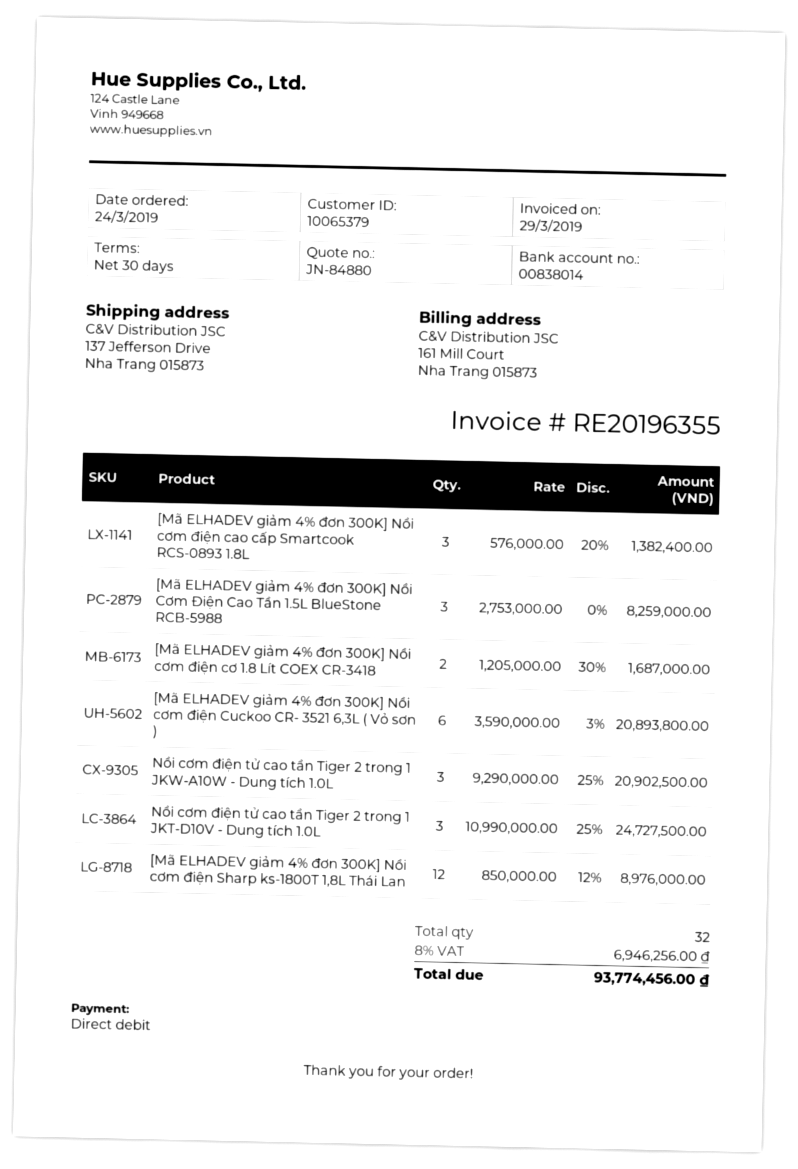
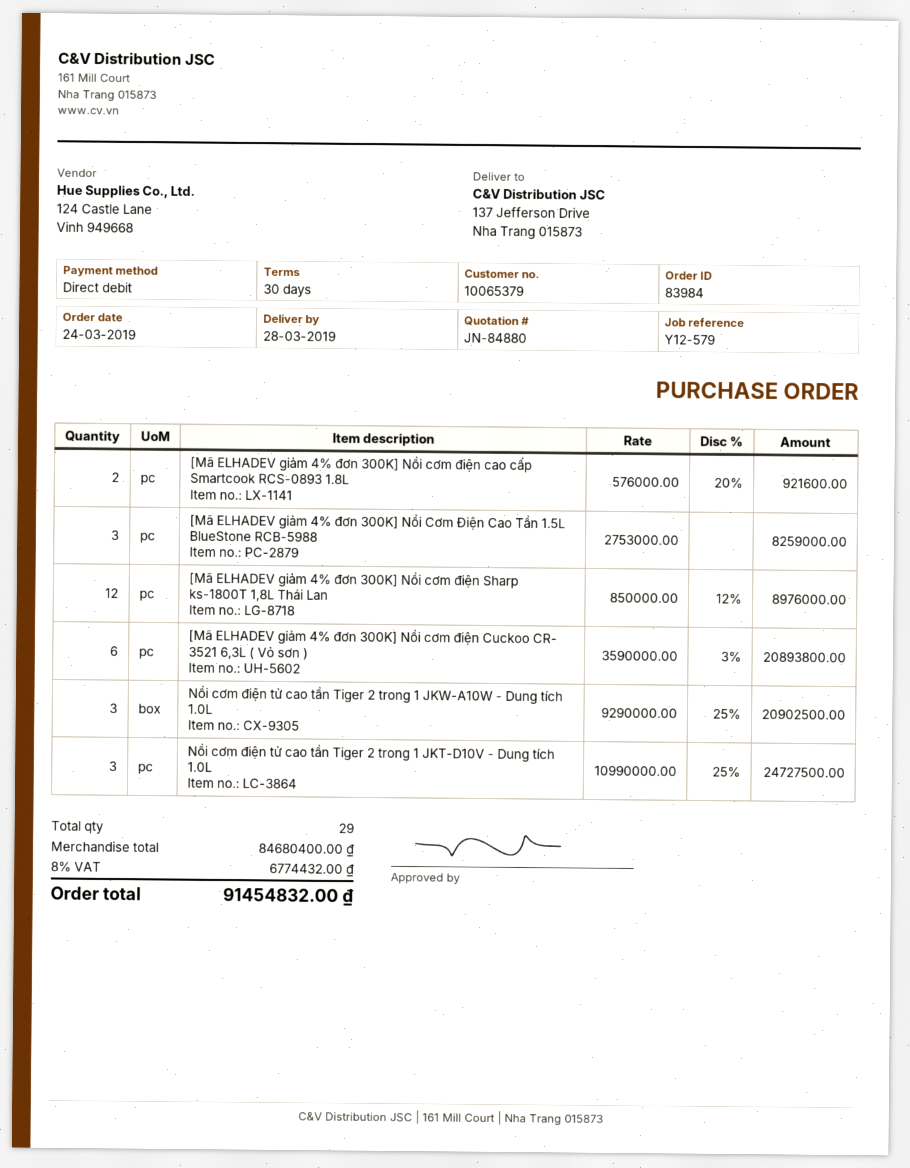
[Mã ELHADEV giảm 4% đơn 300K] Nồi cơm điện cao cấp Smartcook RCS-0893 1.8L: 3 x 576000.00 - 20% = 1382400.00 -> 2 x 576000.00 - 20% = 921600.00
[Mã ELHADEV giảm 4% đơn 300K] Nồi cơm điện cơ 1.8 Lít COEX CR-3418: 2 x 1205000.00 - 30% = 1687000.00 -> none
total quantity: 32 -> 29
tax: 8% = 6946256.00 -> 8% = 6774432.00
total: 93774456.00 -> 91454832.00

